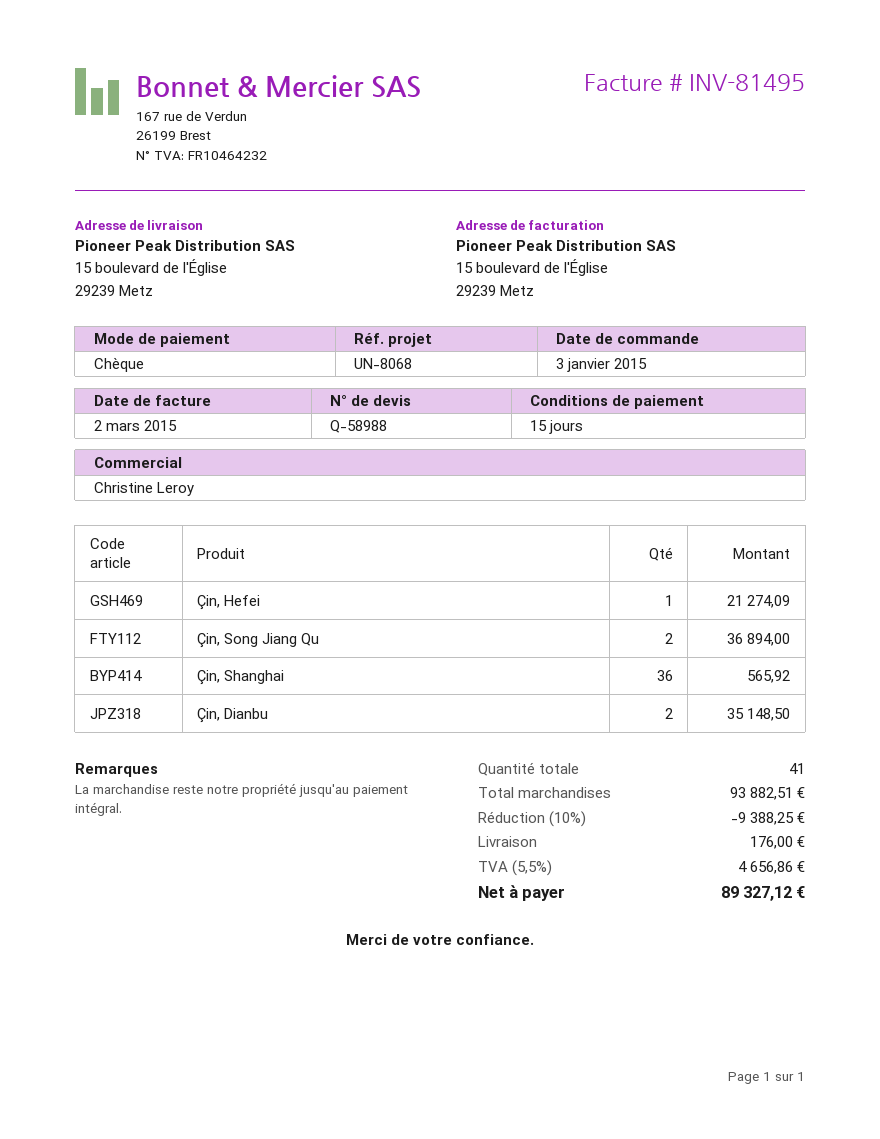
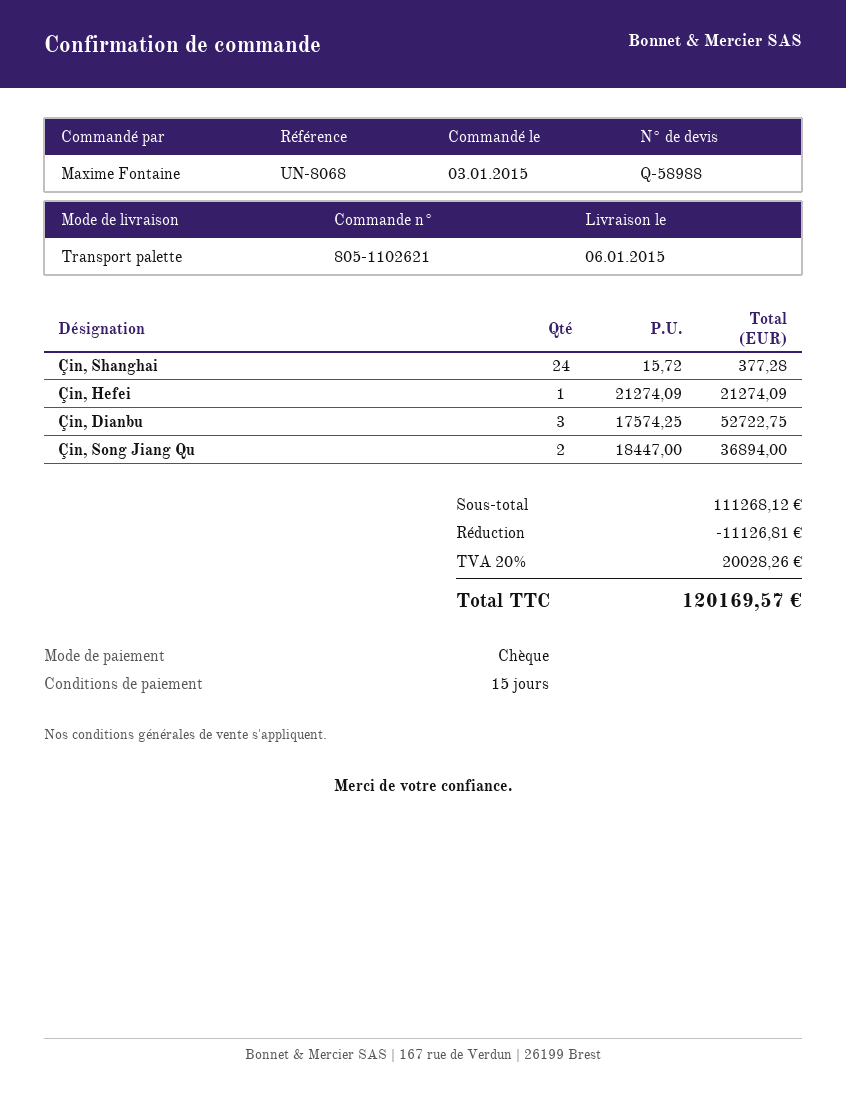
Çin, Shanghai: 36 for 565.92 -> 24 for 377.28
Çin, Dianbu: 2 for 35148.50 -> 3 for 52722.75
subtotal: 93882.51 -> 111268.12
discount: 9388.25 -> 11126.81
shipping: 176.00 -> none
tax: 5.5% = 4656.86 -> 20% = 20028.26
total: 89327.12 -> 120169.57

